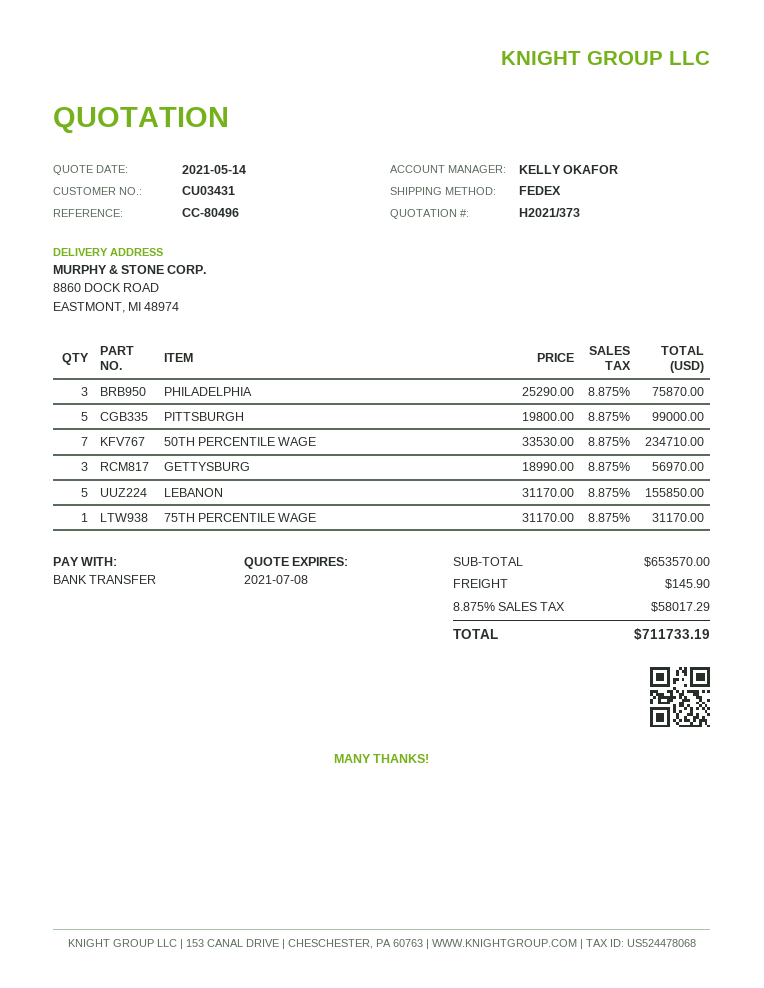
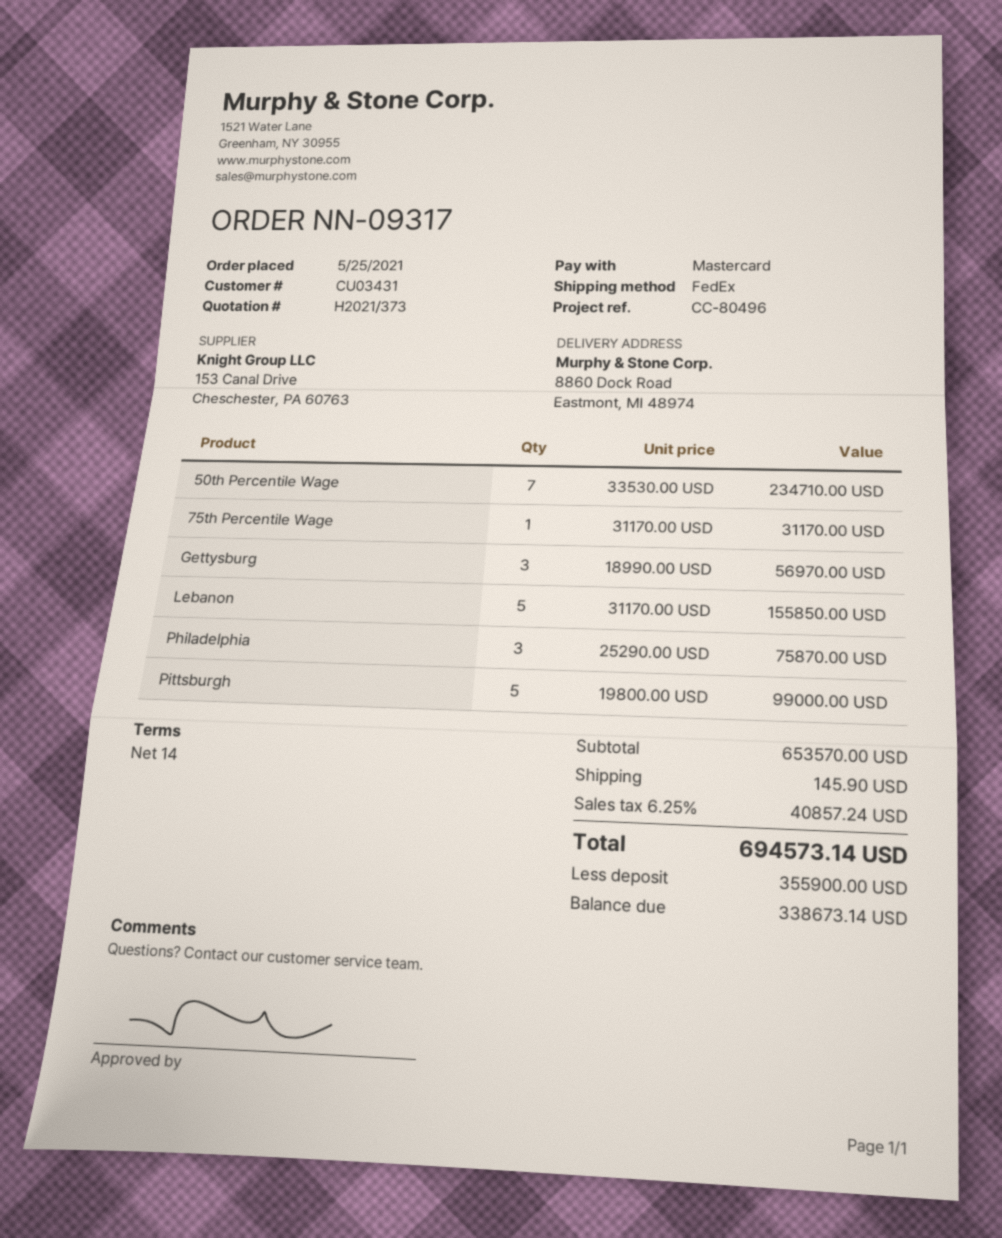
payment method: bank transfer -> Mastercard
tax: 8.875% = 58017.29 -> 6.25% = 40857.24
total: 711733.19 -> 694573.14

